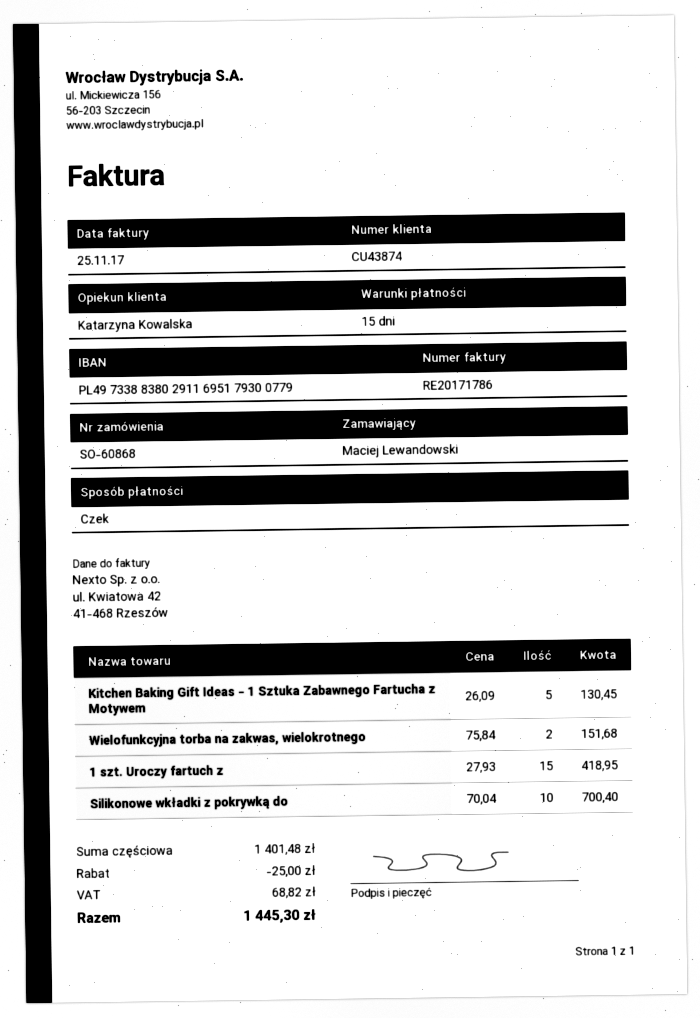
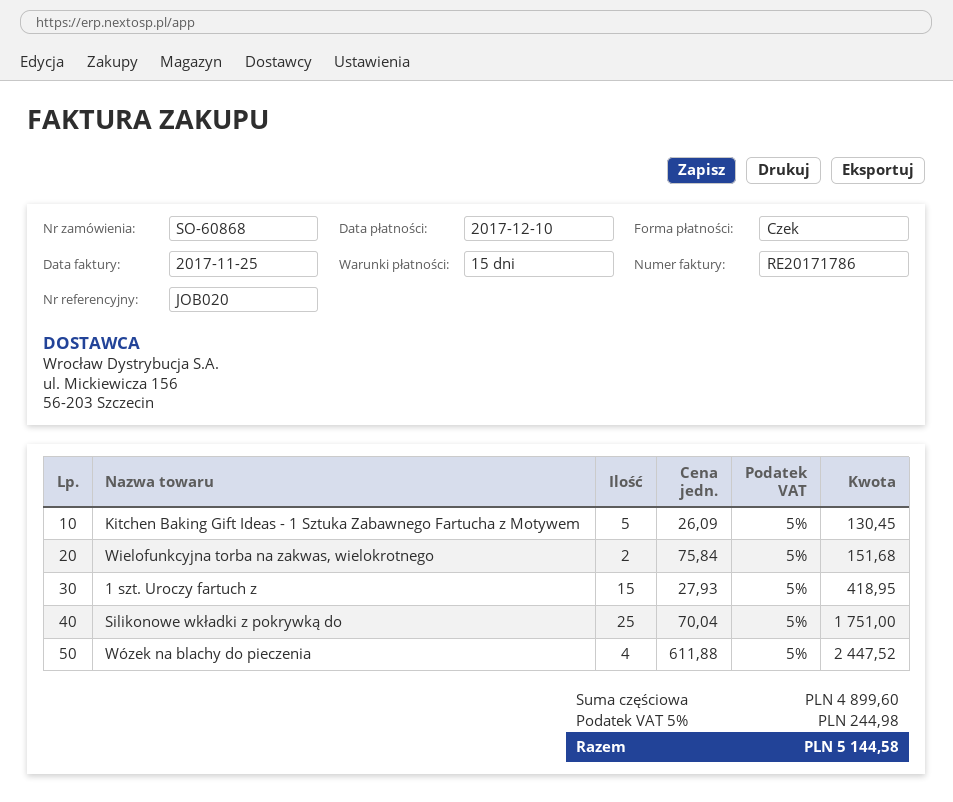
Silikonowe wkładki z pokrywką do: 10 x 70.04 = 700.40 -> 25 x 70.04 = 1751.00
Wózek na blachy do pieczenia: none -> 4 x 611.88 = 2447.52
subtotal: 1401.48 -> 4899.60
discount: 25.00 -> none
tax: 68.82 -> 244.98
total: 1445.30 -> 5144.58

